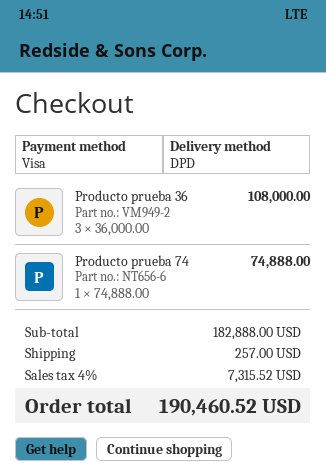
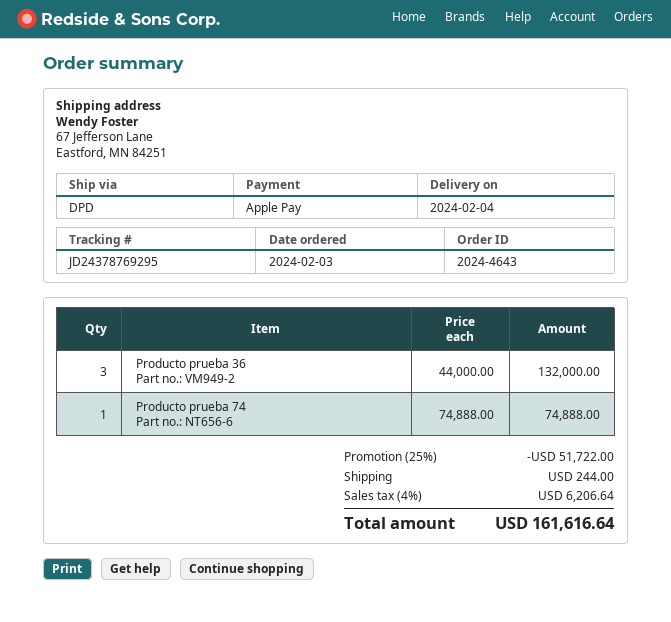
payment method: Visa -> Apple Pay
Producto prueba 36: 3 x 36000.00 = 108000.00 -> 3 x 44000.00 = 132000.00
discount: none -> 25% = 51722.00
shipping: 257.00 -> 244.00
tax: 4% = 7315.52 -> 4% = 6206.64
total: 190460.52 -> 161616.64

